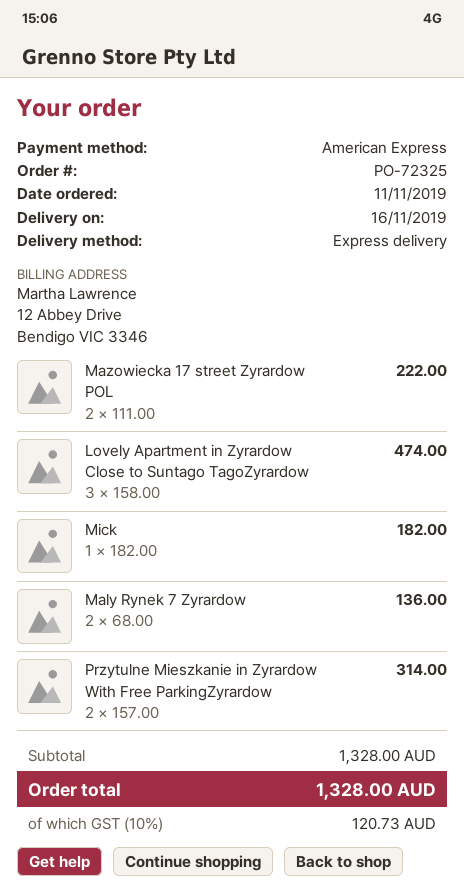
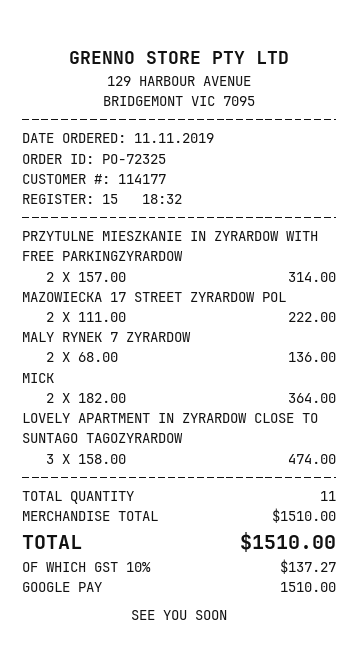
payment method: American Express -> Google Pay
Mick: 1 x 182.00 = 182.00 -> 2 x 182.00 = 364.00
subtotal: 1328.00 -> 1510.00
tax: 10% = 120.73 -> 10% = 137.27
total: 1328.00 -> 1510.00

